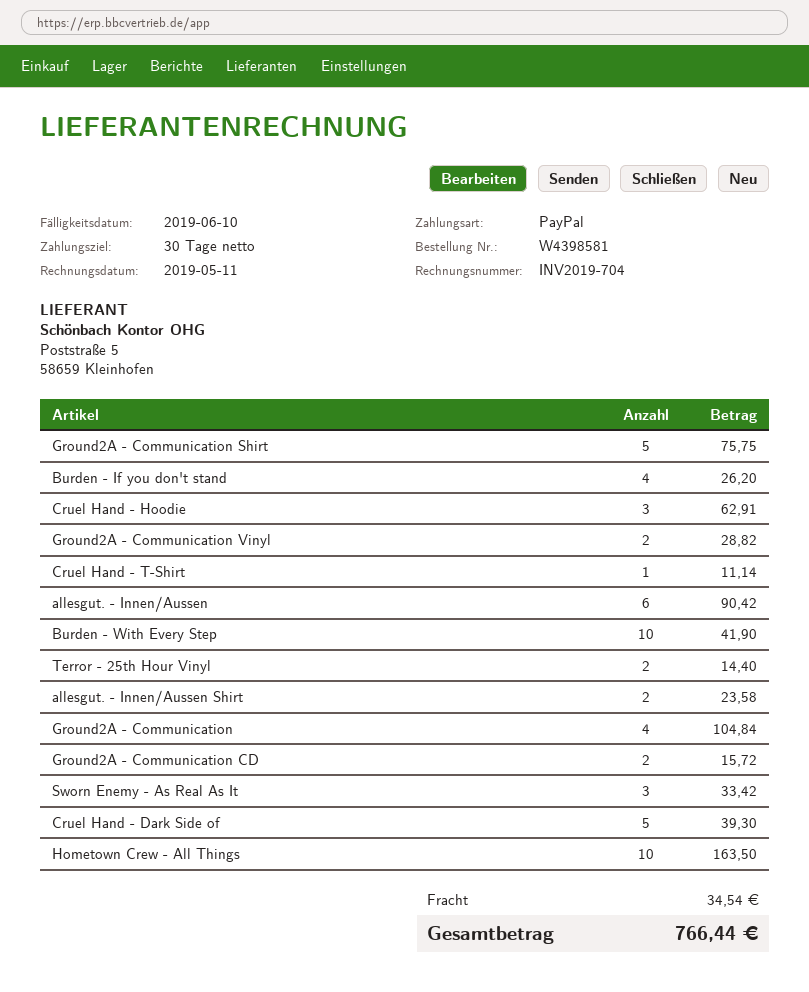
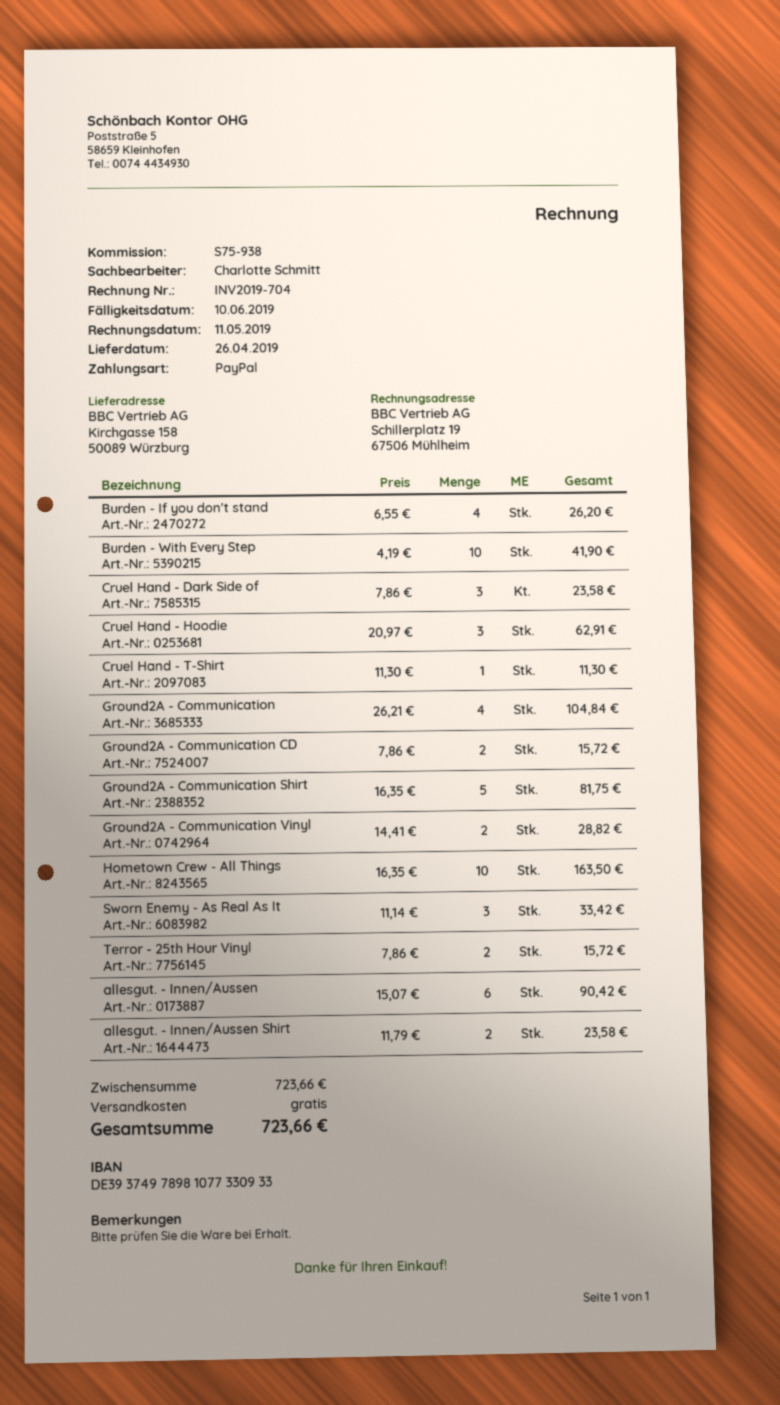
Ground2A - Communication Shirt: 5 for 75.75 -> 5 for 81.75
Cruel Hand - T-Shirt: 1 for 11.14 -> 1 for 11.30
Terror - 25th Hour Vinyl: 2 for 14.40 -> 2 for 15.72
Cruel Hand - Dark Side of: 5 for 39.30 -> 3 for 23.58
shipping: 34.54 -> 0.00
total: 766.44 -> 723.66

